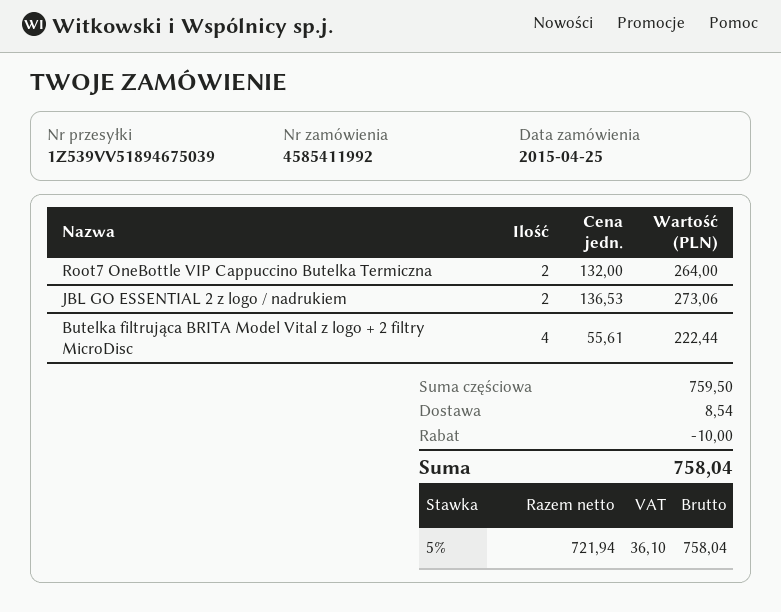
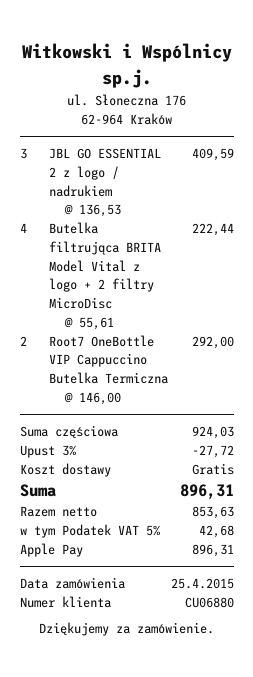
Root7 OneBottle VIP Cappuccino Butelka Termiczna: 2 x 132.00 = 264.00 -> 2 x 146.00 = 292.00
JBL GO ESSENTIAL 2 z logo / nadrukiem: 2 x 136.53 = 273.06 -> 3 x 136.53 = 409.59
subtotal: 759.50 -> 924.03
discount: 10.00 -> 27.72
shipping: 8.54 -> 0.00
net: 721.94 -> 853.63
tax: 5% = 36.10 -> 5% = 42.68
total: 758.04 -> 896.31

